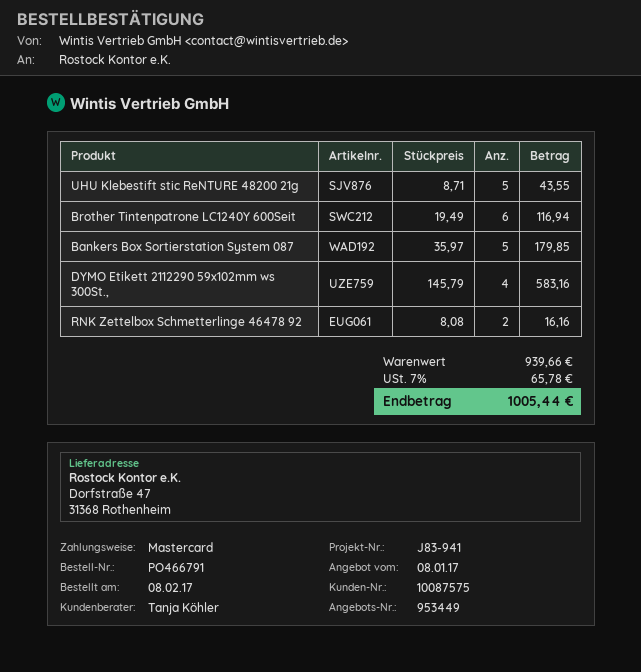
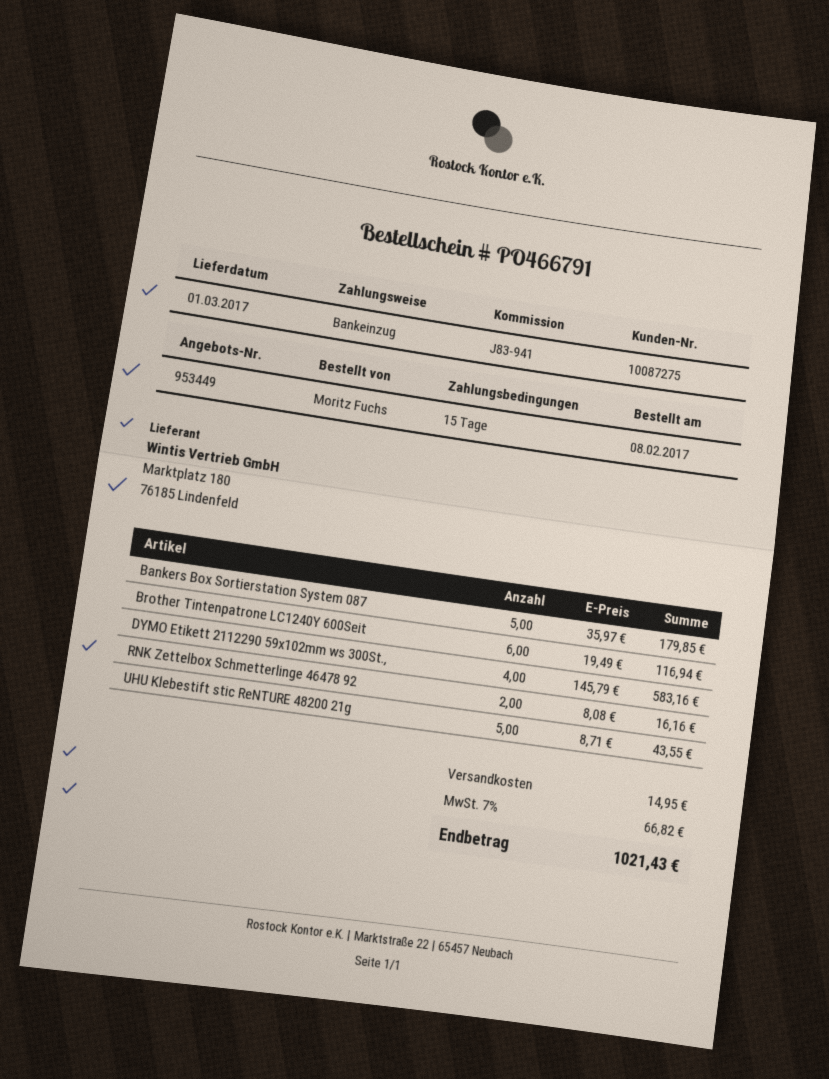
customer number: 10087575 -> 10087275
payment method: Mastercard -> direct debit
shipping: none -> 14.95
tax: 7% = 65.78 -> 7% = 66.82
total: 1005.44 -> 1021.43

